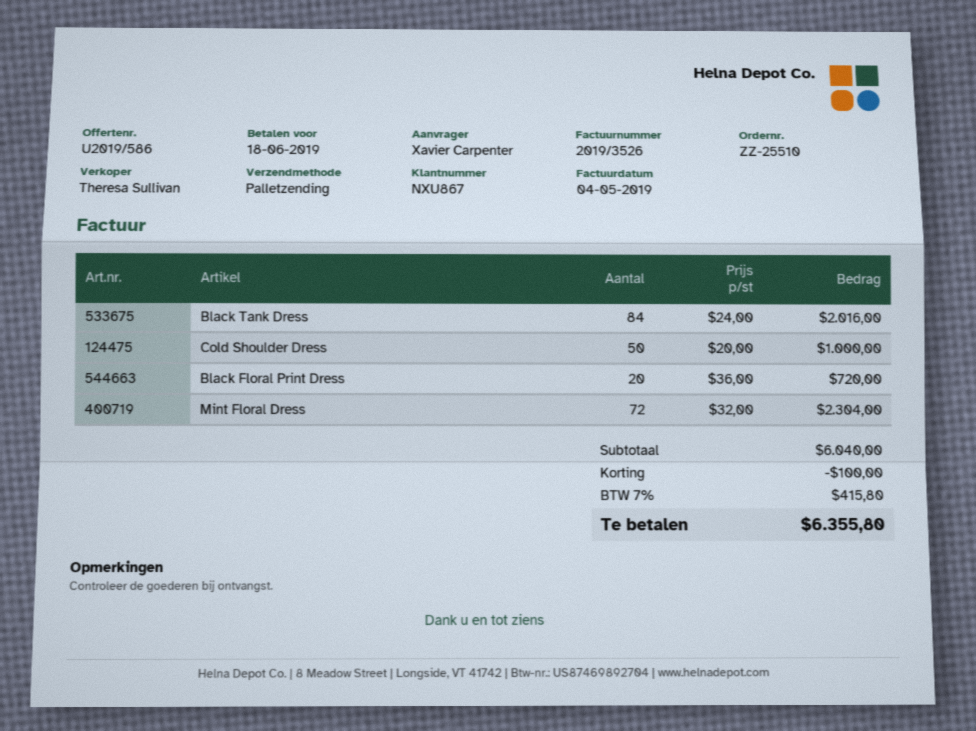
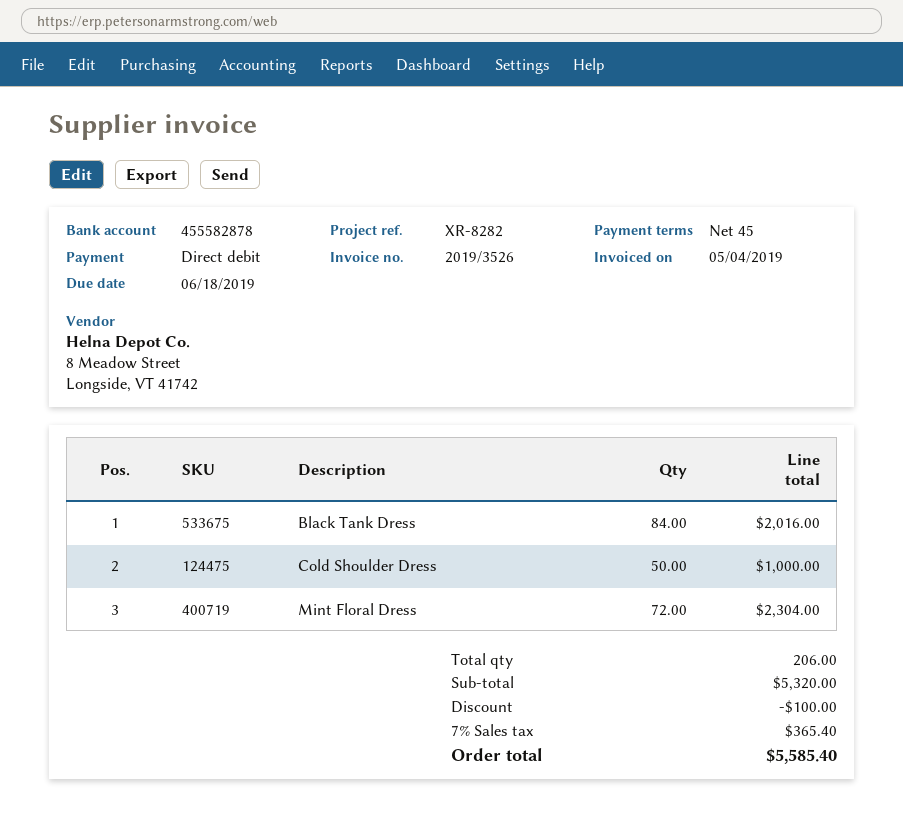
Black Floral Print Dress: 20 for 720.00 -> none
subtotal: 6040.00 -> 5320.00
tax: 7% = 415.80 -> 7% = 365.40
total: 6355.80 -> 5585.40

